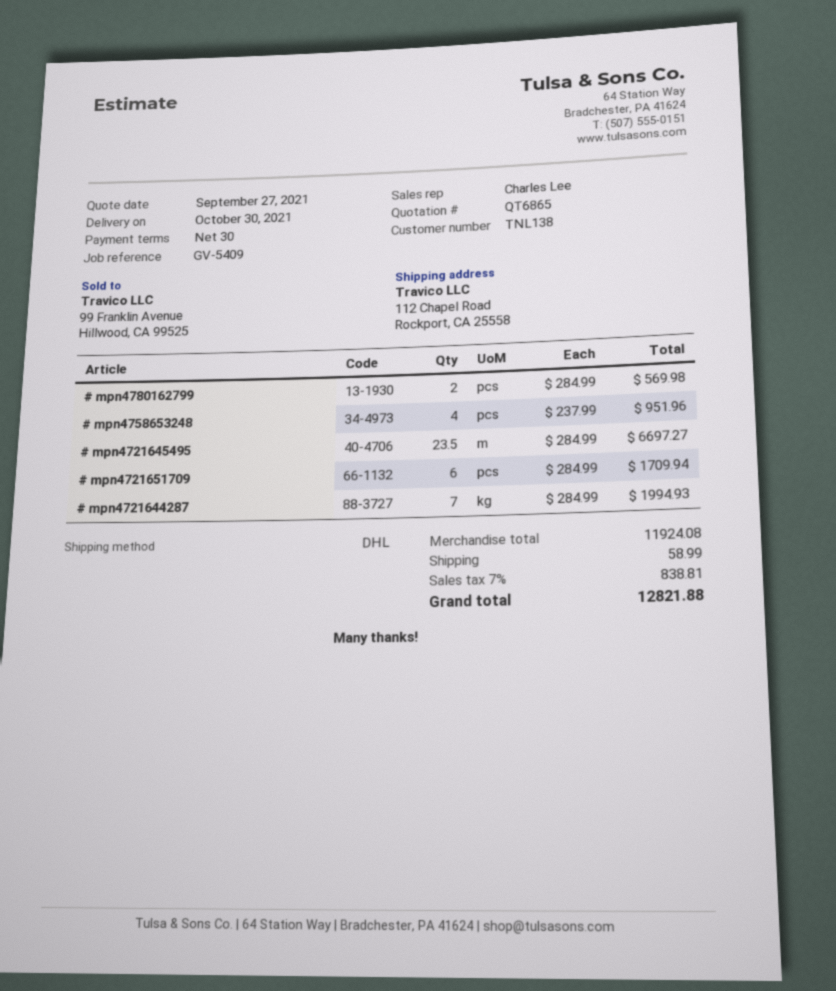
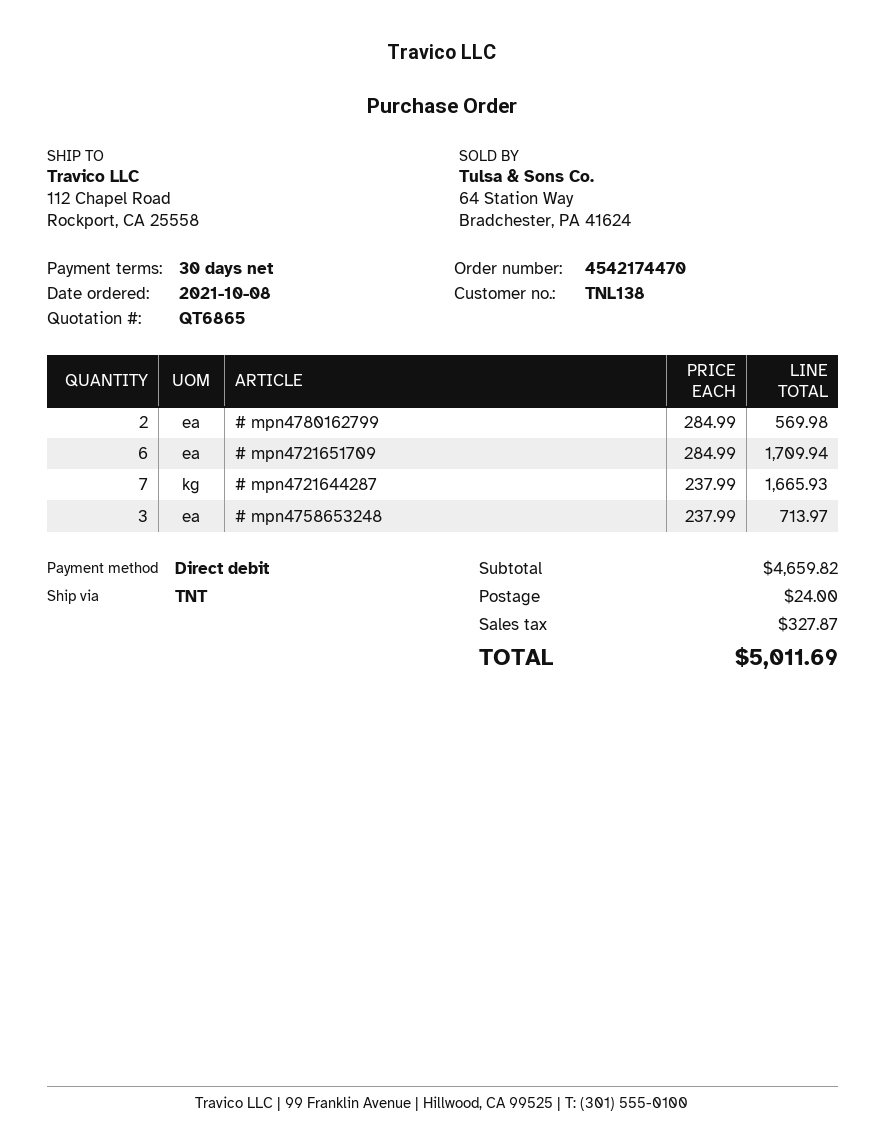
shipping method: DHL -> TNT
# mpn4758653248: 4 x 237.99 = 951.96 -> 3 x 237.99 = 713.97
# mpn4721645495: 23.5 x 284.99 = 6697.27 -> none
# mpn4721644287: 7 x 284.99 = 1994.93 -> 7 x 237.99 = 1665.93
subtotal: 11924.08 -> 4659.82
shipping: 58.99 -> 24.00
tax: 838.81 -> 327.87
total: 12821.88 -> 5011.69

